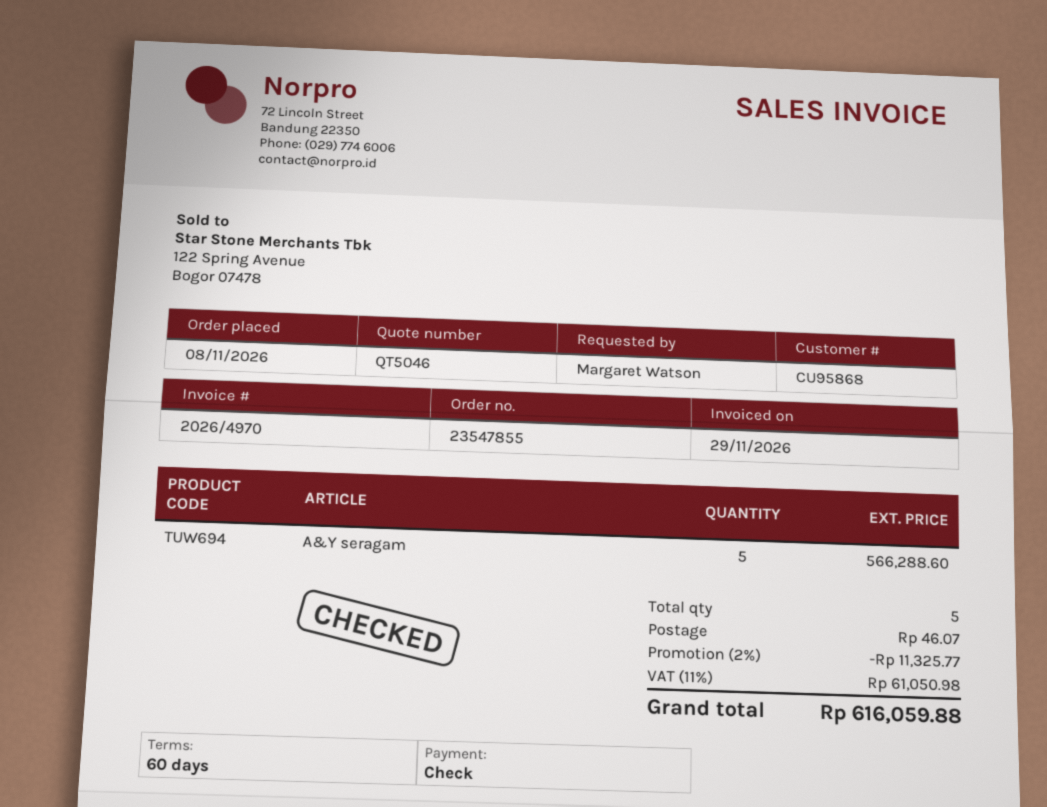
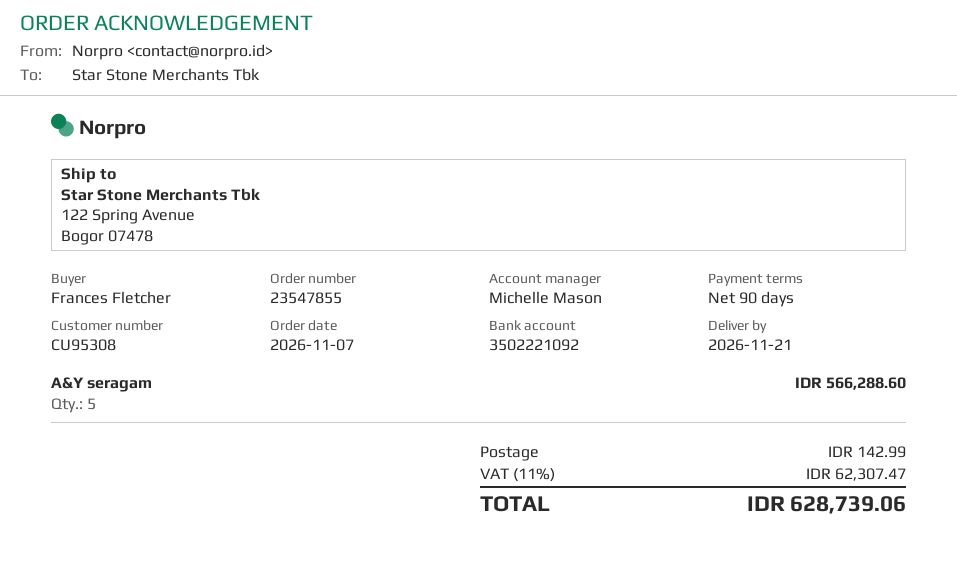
order date: 2026-11-08 -> 2026-11-07
payment terms: 60 days -> 90 days
customer number: CU95868 -> CU95308
ordered by: Margaret Watson -> Frances Fletcher
discount: 2% = 11325.77 -> none
shipping: 46.07 -> 142.99
tax: 11% = 61050.98 -> 11% = 62307.47
total: 616059.88 -> 628739.06

